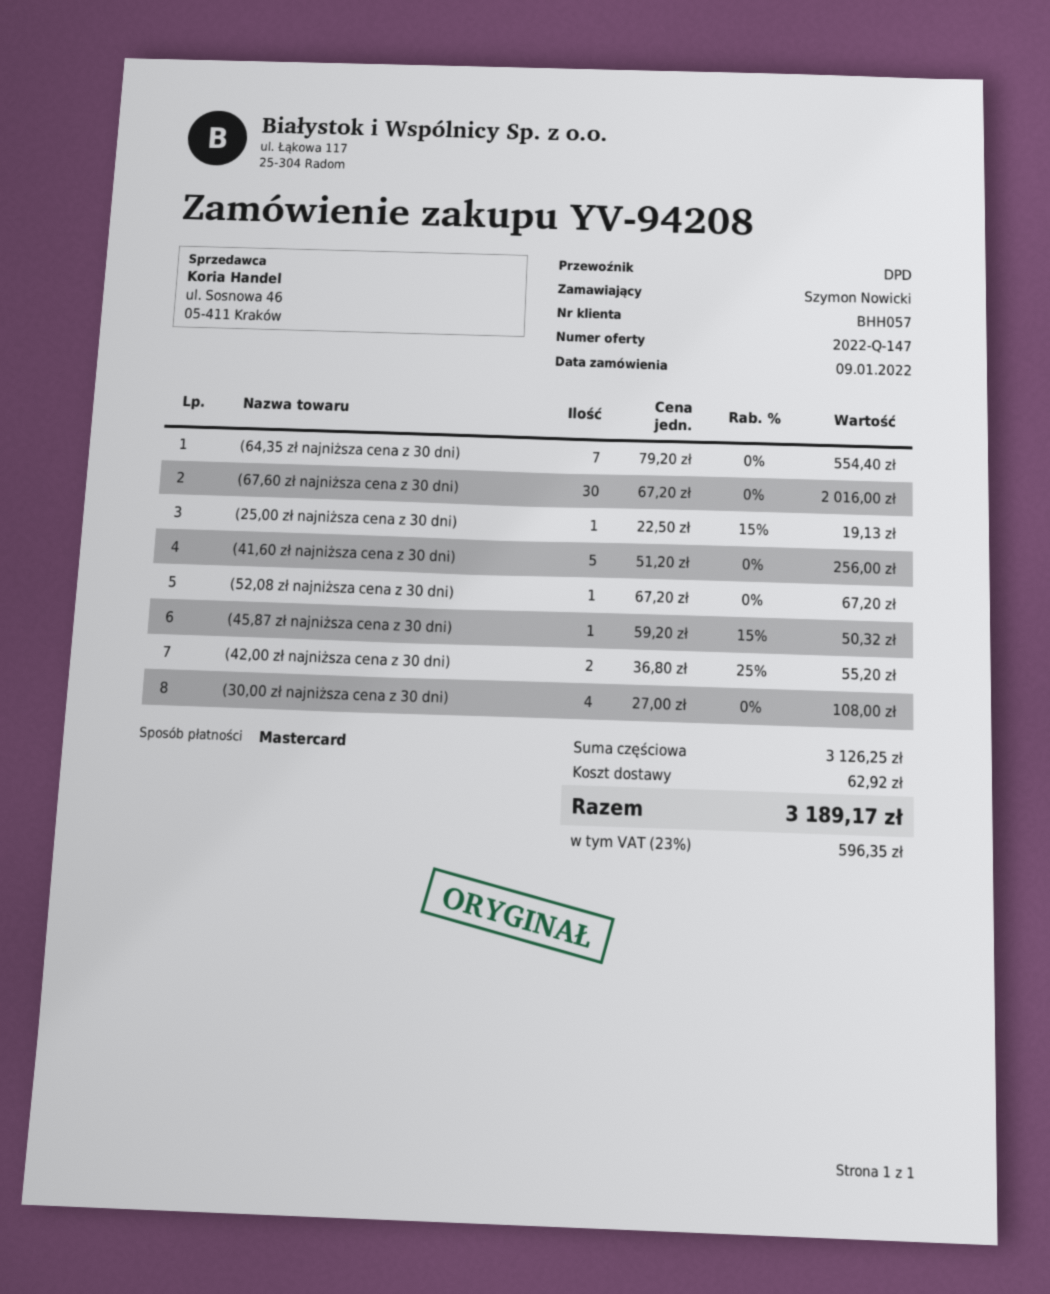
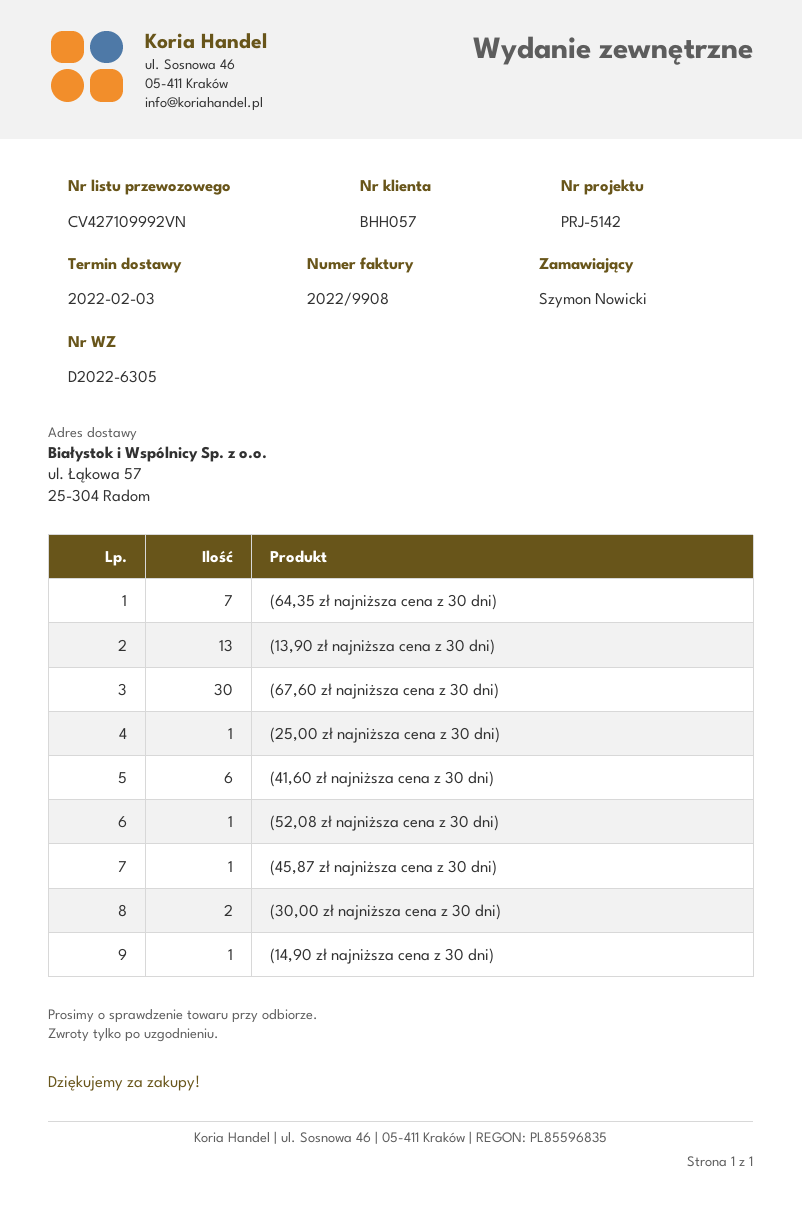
(41,60 zł najniższa cena z 30 dni): 5 -> 6
(42,00 zł najniższa cena z 30 dni): 2 -> none
(30,00 zł najniższa cena z 30 dni): 4 -> 2
(13,90 zł najniższa cena z 30 dni): none -> 13
(14,90 zł najniższa cena z 30 dni): none -> 1

